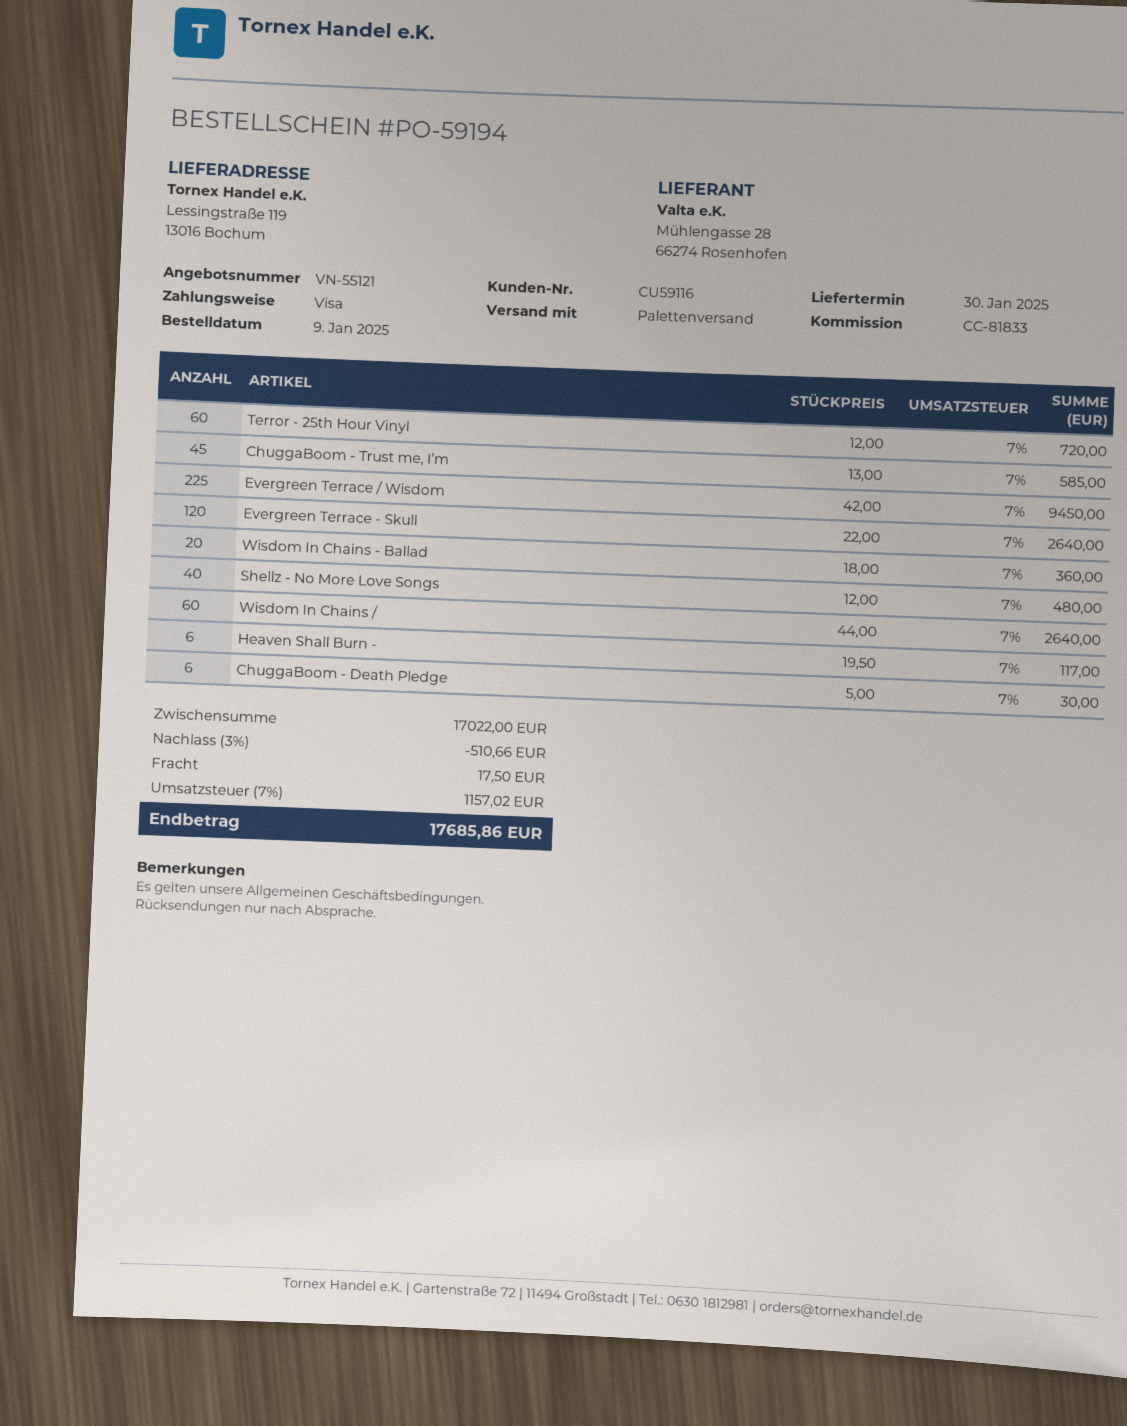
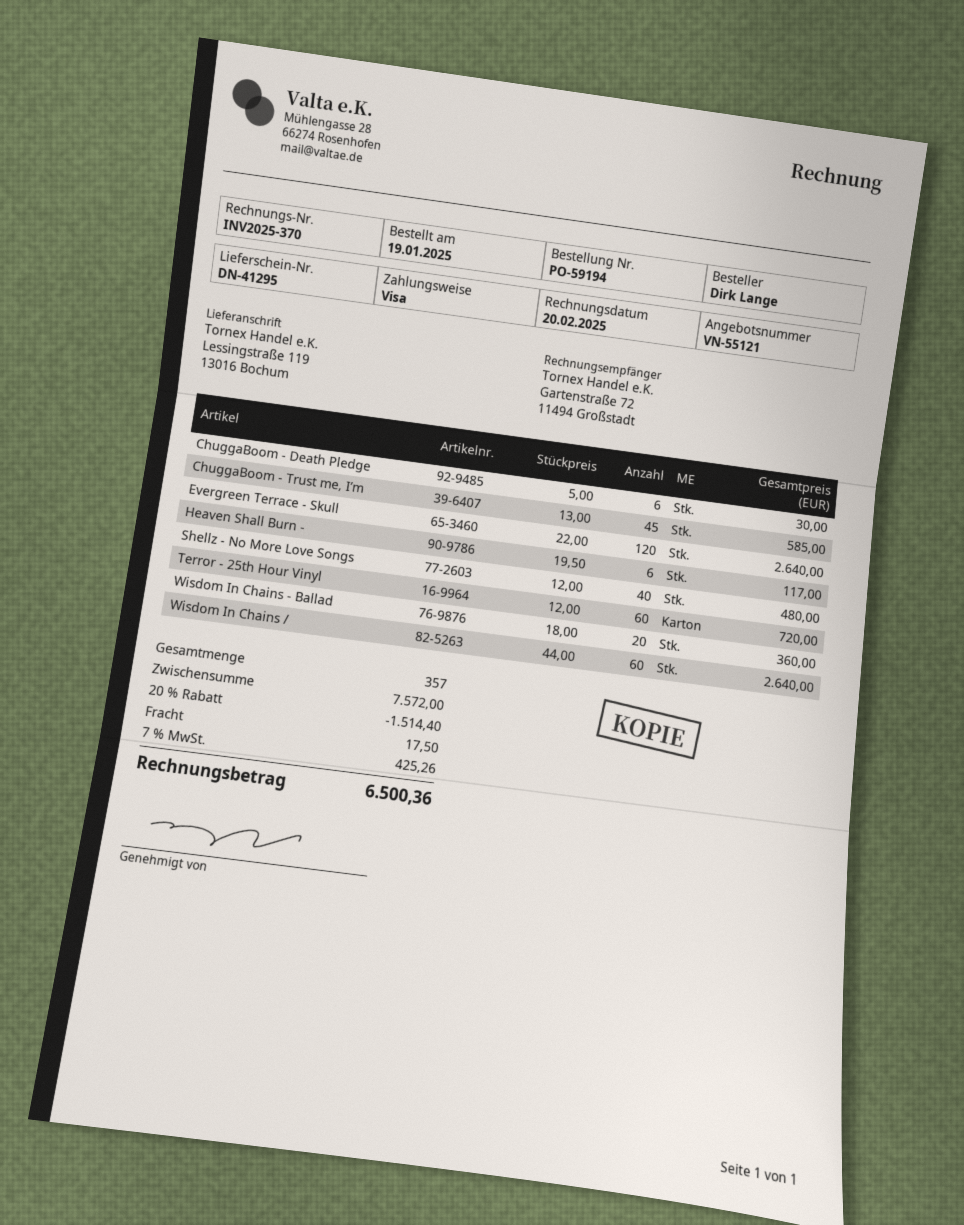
order date: 2025-01-09 -> 2025-01-19
Evergreen Terrace / Wisdom: 225 x 42.00 = 9450.00 -> none
subtotal: 17022.00 -> 7572.00
discount: 3% = 510.66 -> 20% = 1514.40
tax: 7% = 1157.02 -> 7% = 425.26
total: 17685.86 -> 6500.36

